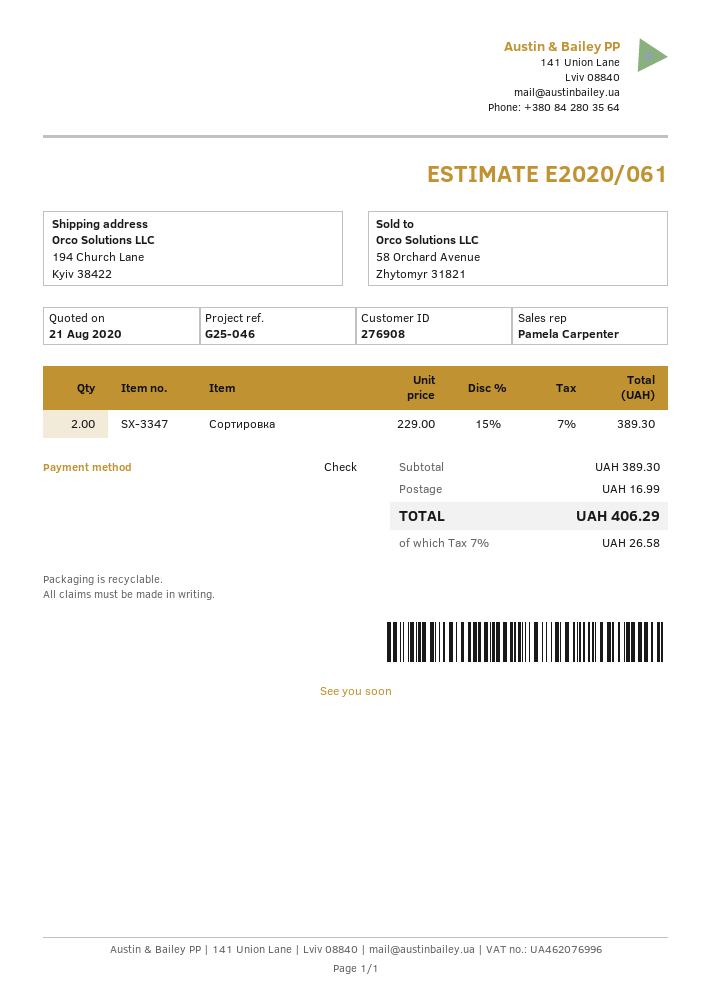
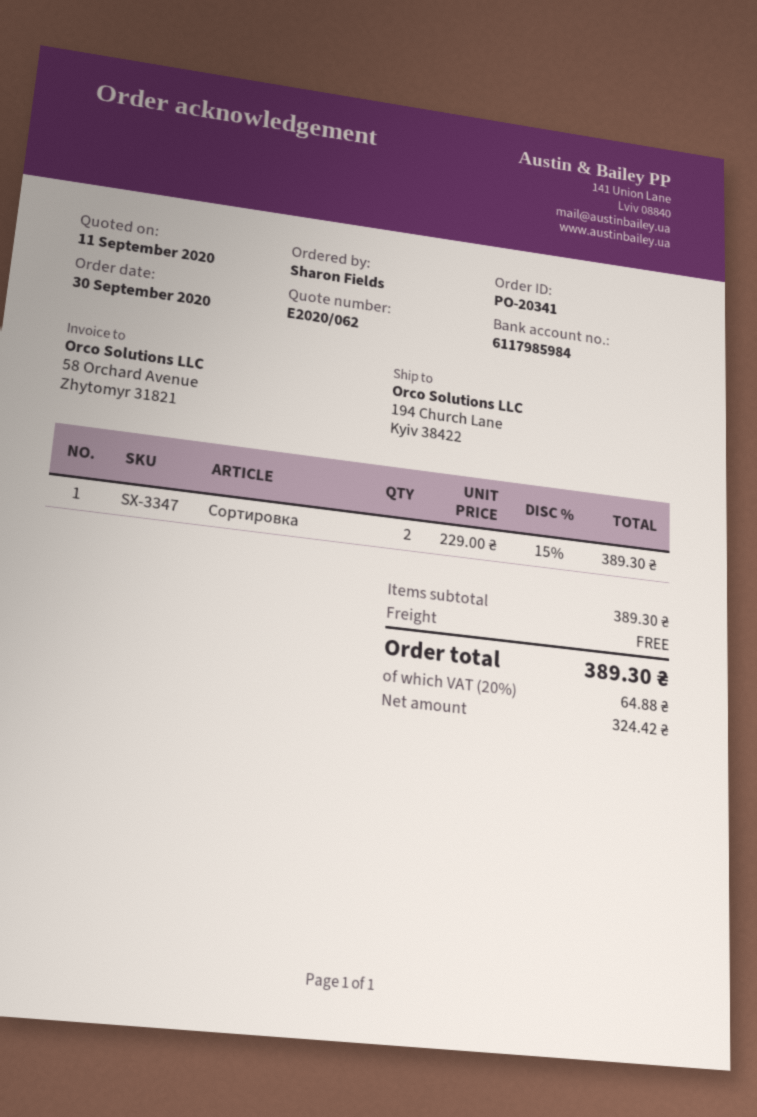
quote number: E2020/061 -> E2020/062
quote date: 2020-08-21 -> 2020-09-11
shipping: 16.99 -> 0.00
tax: 7% = 26.58 -> 20% = 64.88
total: 406.29 -> 389.30

